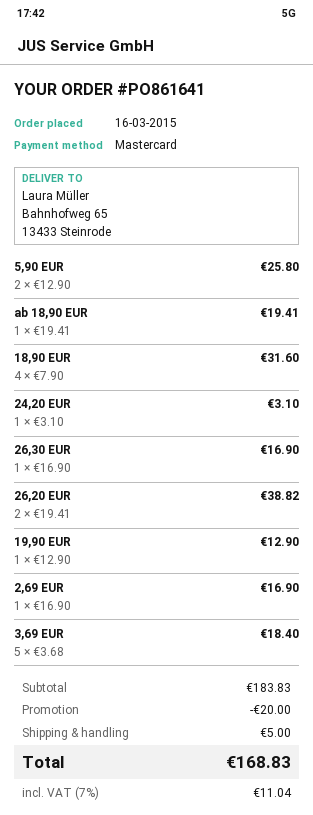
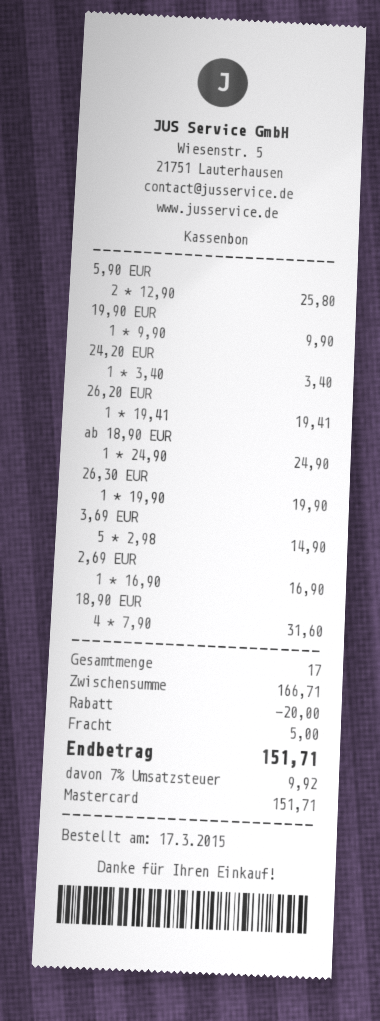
order date: 2015-03-16 -> 2015-03-17
ab 18,90 EUR: 1 x 19.41 = 19.41 -> 1 x 24.90 = 24.90
24,20 EUR: 1 x 3.10 = 3.10 -> 1 x 3.40 = 3.40
26,30 EUR: 1 x 16.90 = 16.90 -> 1 x 19.90 = 19.90
26,20 EUR: 2 x 19.41 = 38.82 -> 1 x 19.41 = 19.41
19,90 EUR: 1 x 12.90 = 12.90 -> 1 x 9.90 = 9.90
3,69 EUR: 5 x 3.68 = 18.40 -> 5 x 2.98 = 14.90
subtotal: 183.83 -> 166.71
tax: 7% = 11.04 -> 7% = 9.92
total: 168.83 -> 151.71

